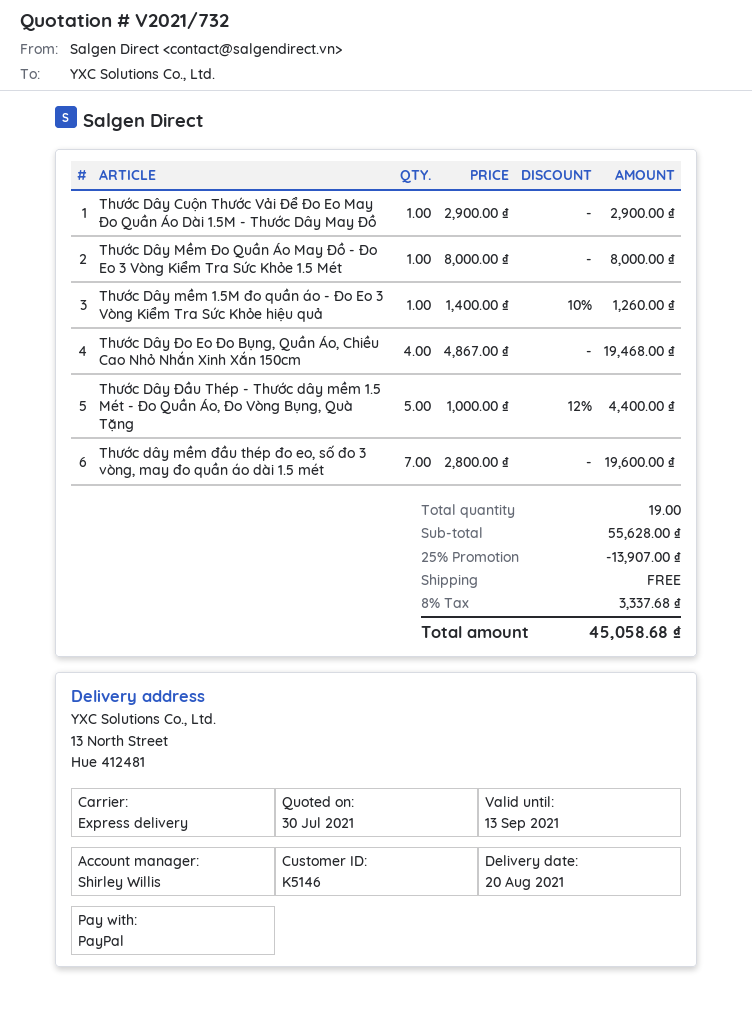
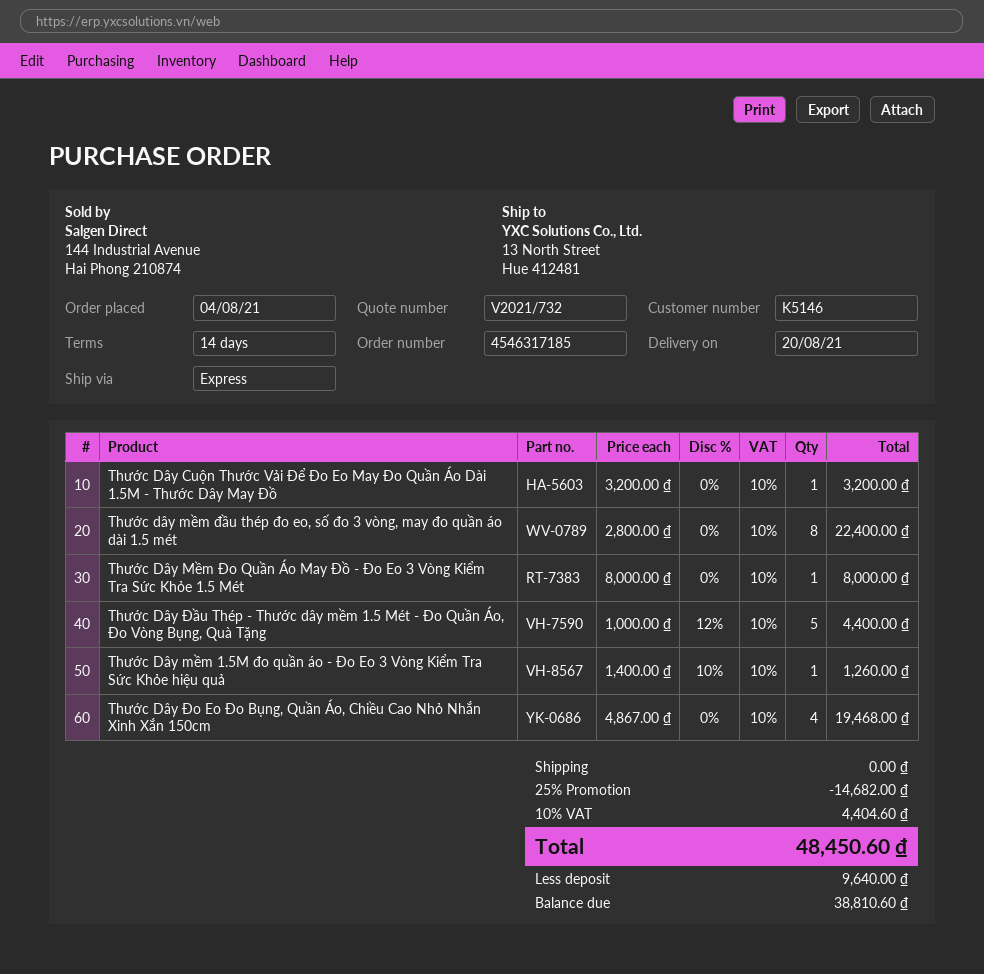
Thước Dây Cuộn Thước Vải Để Đo Eo May Đo Quần Áo Dài 1.5M - Thước Dây May Đồ: 1 x 2900.00 = 2900.00 -> 1 x 3200.00 = 3200.00
Thước dây mềm đầu thép đo eo, số đo 3 vòng, may đo quần áo dài 1.5 mét: 7 x 2800.00 = 19600.00 -> 8 x 2800.00 = 22400.00
discount: 25% = 13907.00 -> 25% = 14682.00
tax: 8% = 3337.68 -> 10% = 4404.60
total: 45058.68 -> 48450.60

